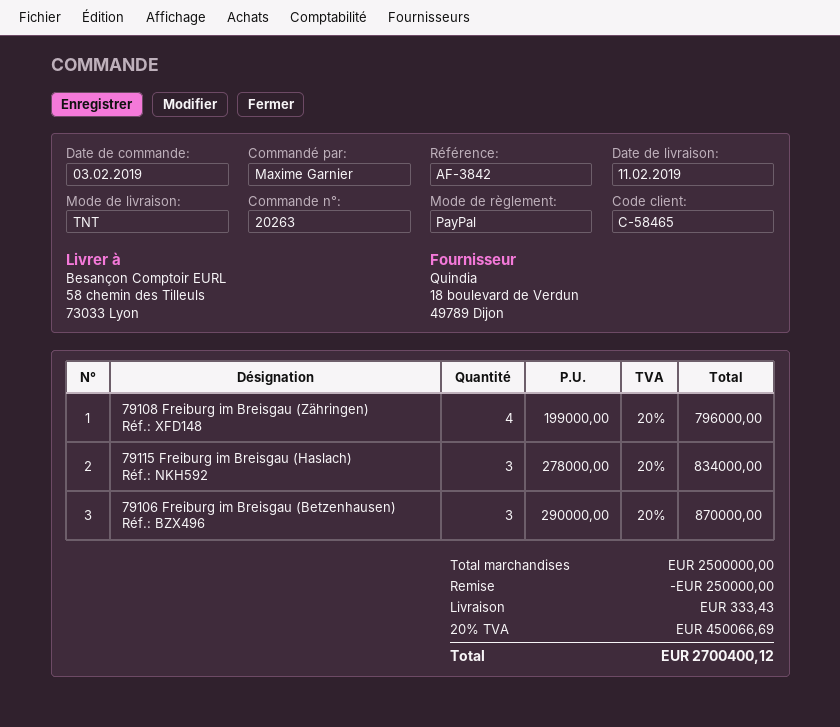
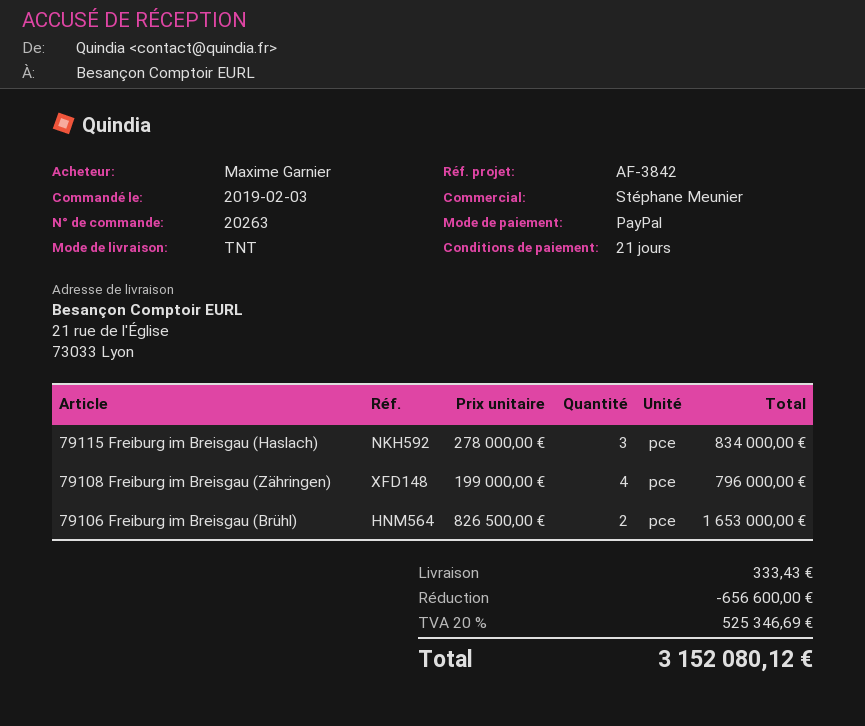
ship to: 58 chemin des Tilleuls, 73033 Lyon -> 21 rue de l'Église, 73033 Lyon
79106 Freiburg im Breisgau (Betzenhausen): 3 x 290000.00 = 870000.00 -> none
79106 Freiburg im Breisgau (Brühl): none -> 2 x 826500.00 = 1653000.00
discount: 250000.00 -> 656600.00
tax: 20% = 450066.69 -> 20% = 525346.69
total: 2700400.12 -> 3152080.12

